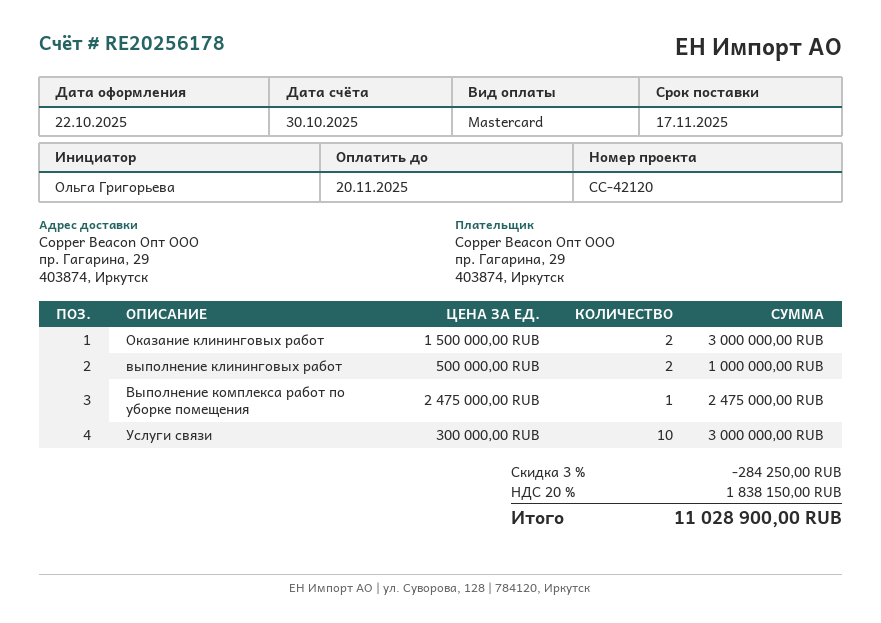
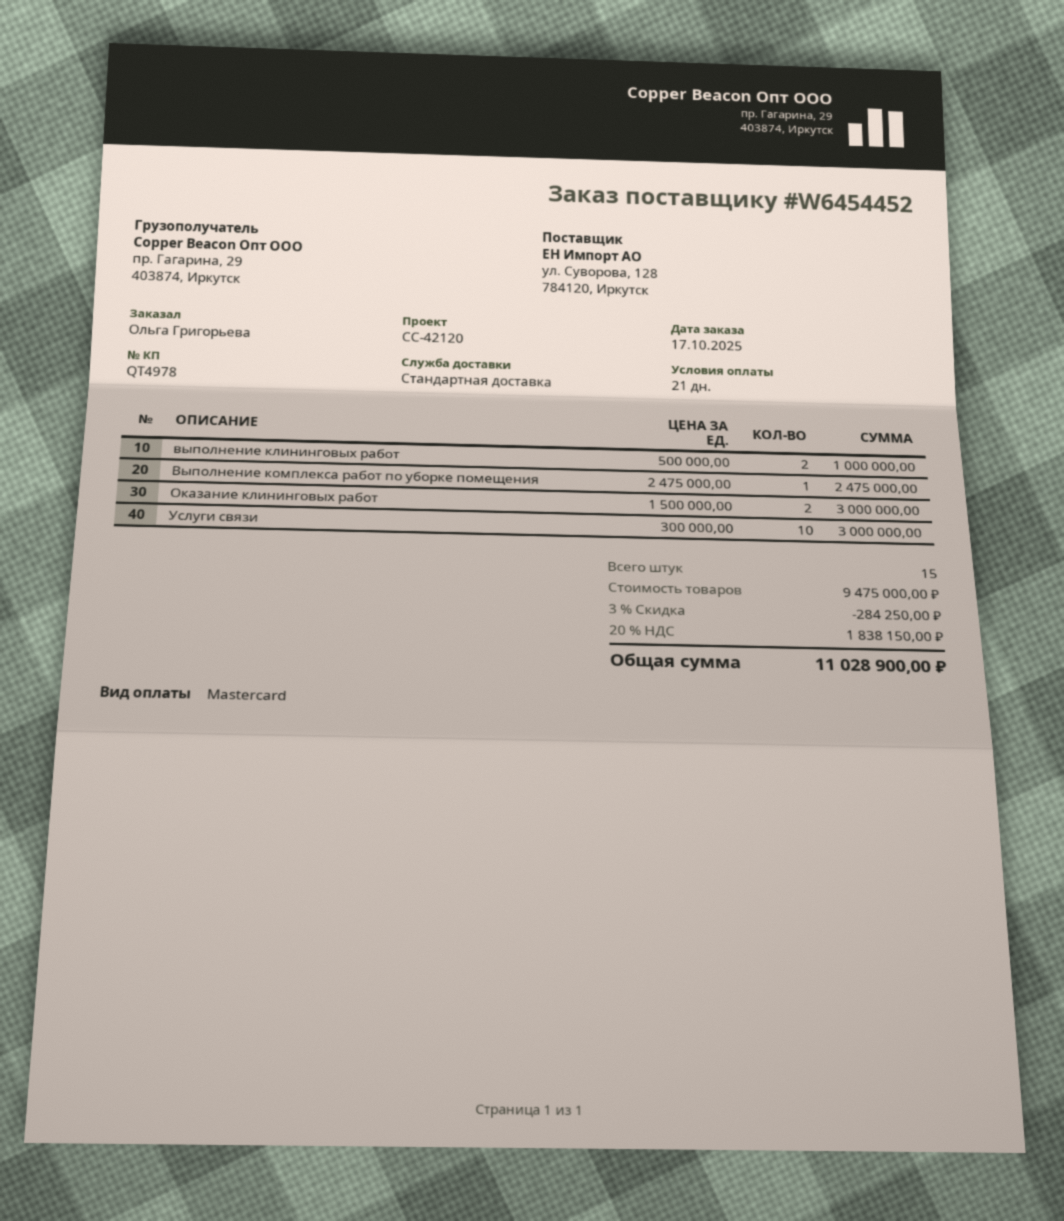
order date: 2025-10-22 -> 2025-10-17

